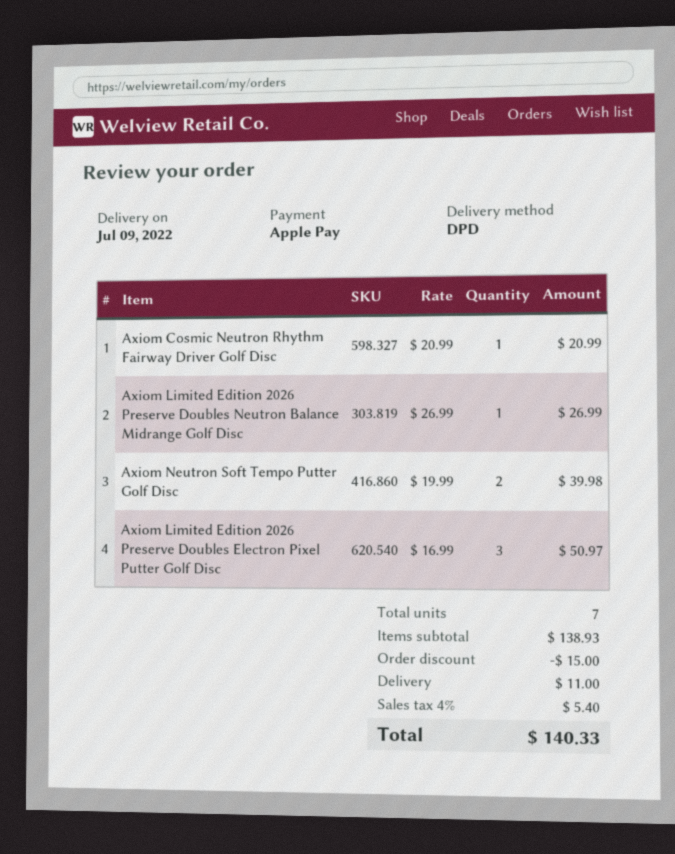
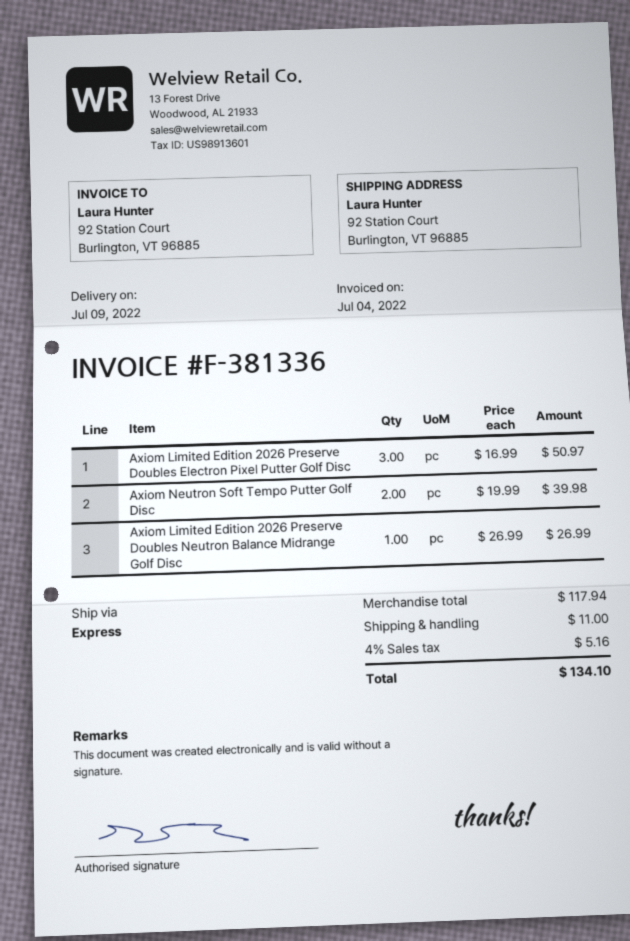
shipping method: DPD -> express
Axiom Cosmic Neutron Rhythm Fairway Driver Golf Disc: 1 x 20.99 = 20.99 -> none
subtotal: 138.93 -> 117.94
discount: 15.00 -> none
tax: 4% = 5.40 -> 4% = 5.16
total: 140.33 -> 134.10

